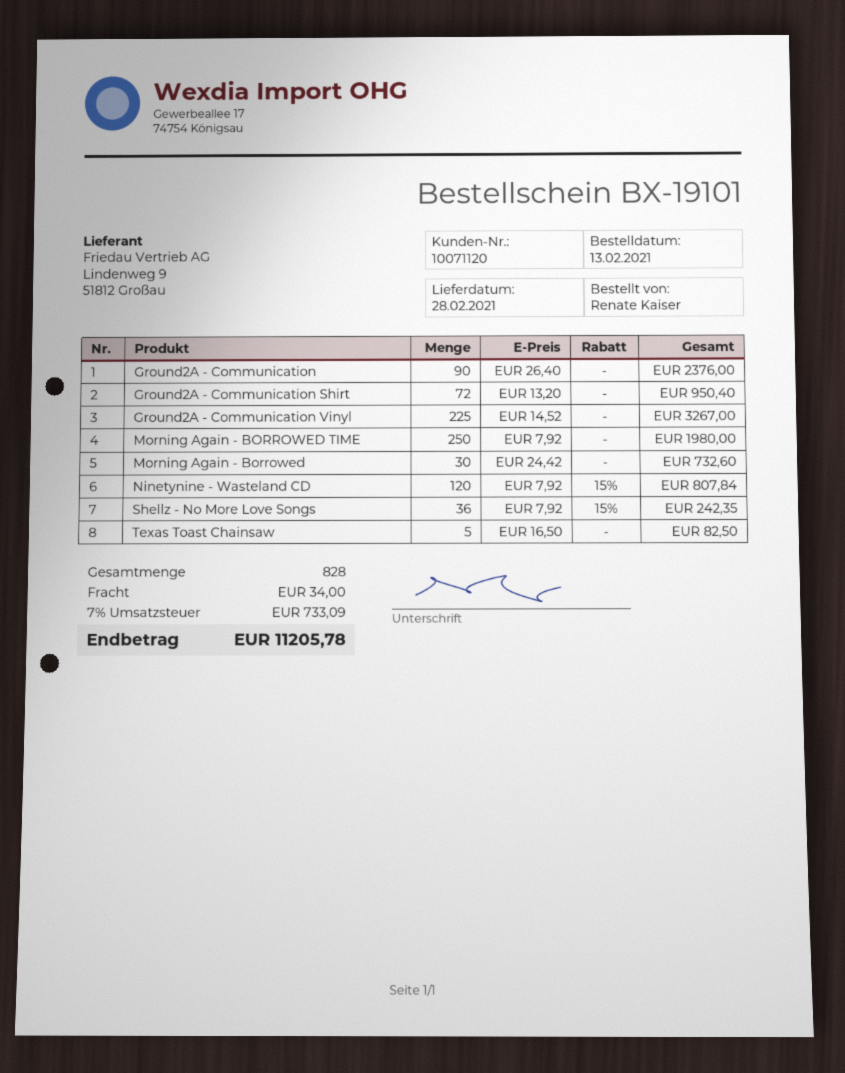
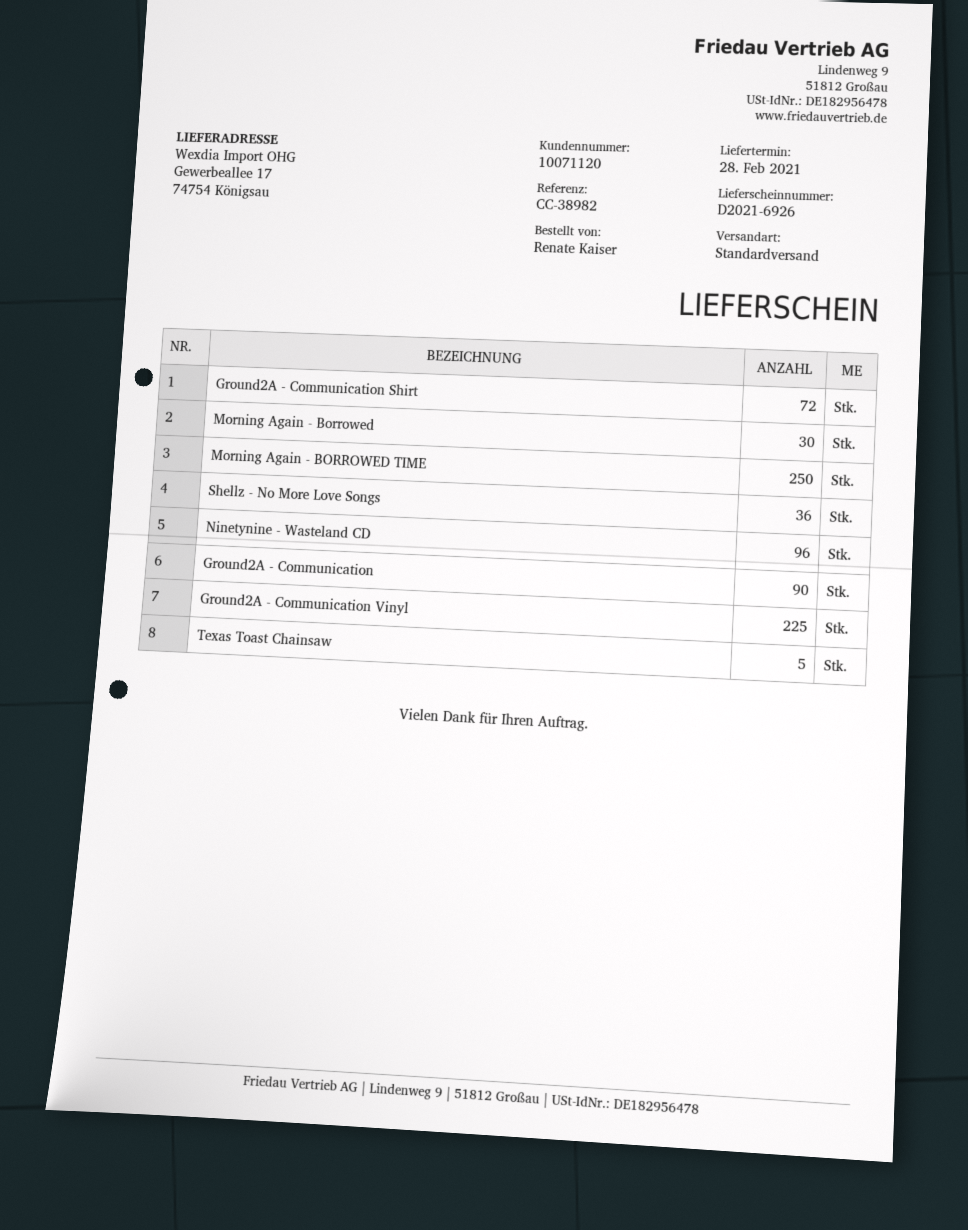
Ninetynine - Wasteland CD: 120 -> 96

